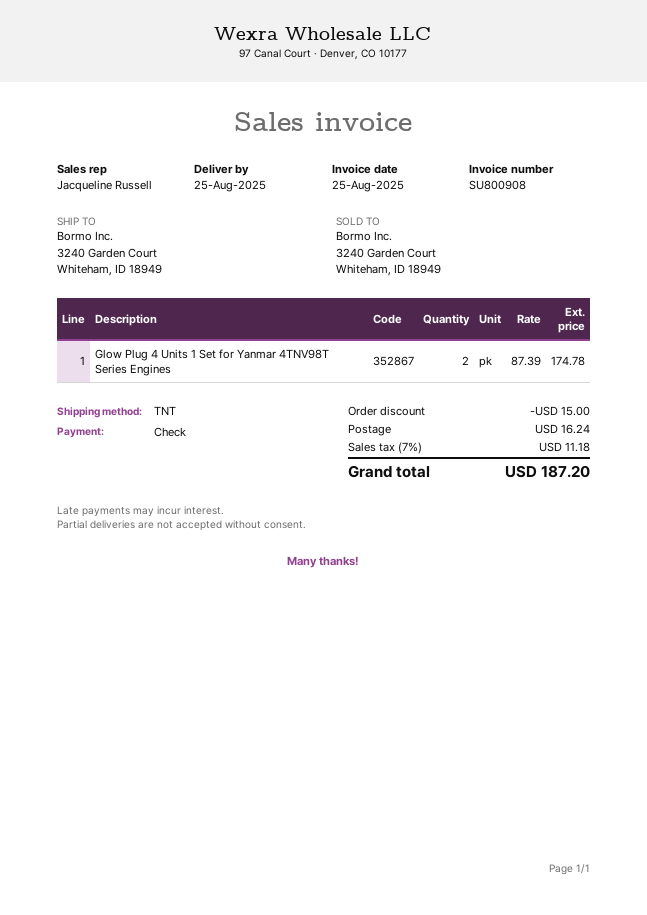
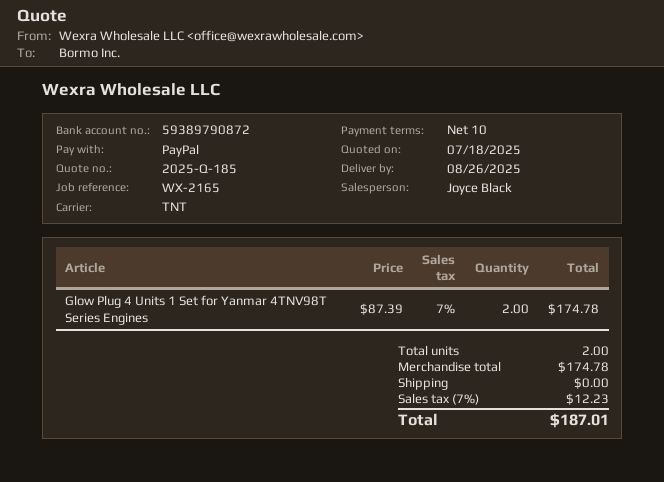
delivery date: 2025-08-25 -> 2025-08-26
sales rep: Jacqueline Russell -> Joyce Black
payment method: cheque -> PayPal
discount: 15.00 -> none
shipping: 16.24 -> 0.00
tax: 7% = 11.18 -> 7% = 12.23
total: 187.20 -> 187.01

